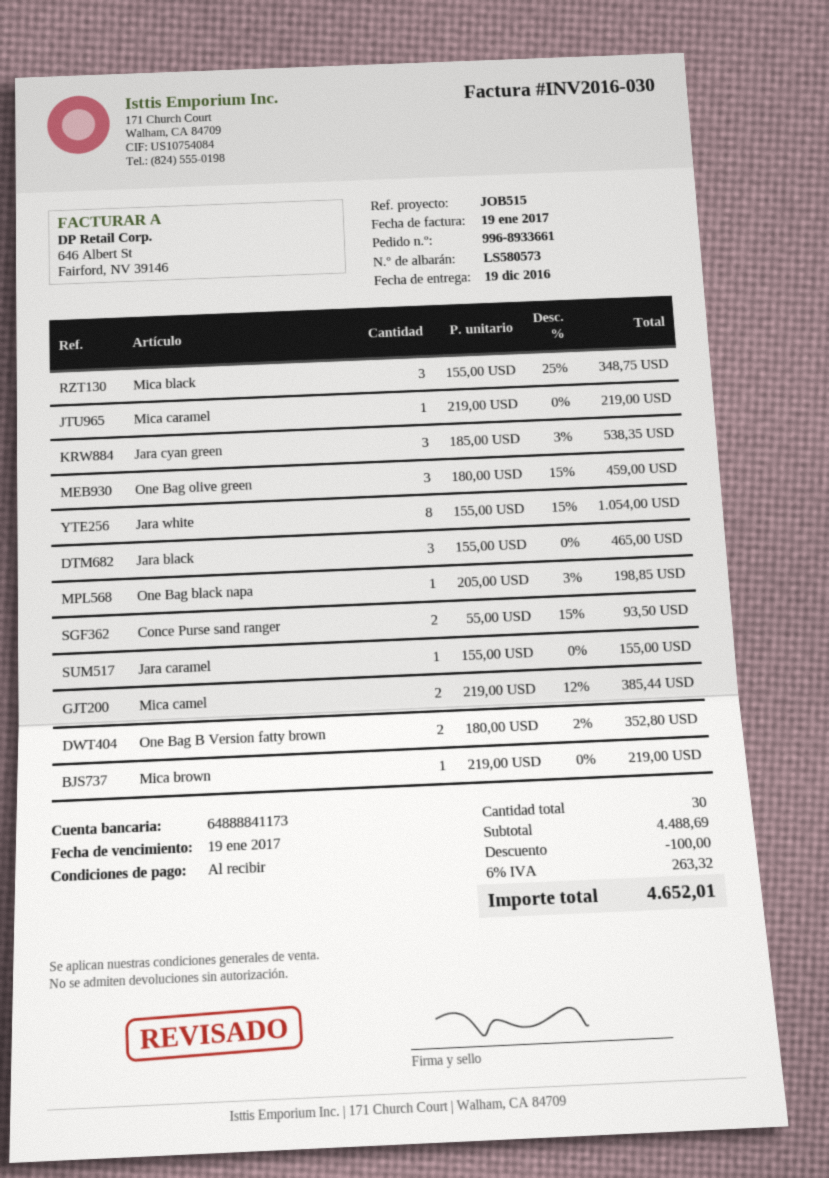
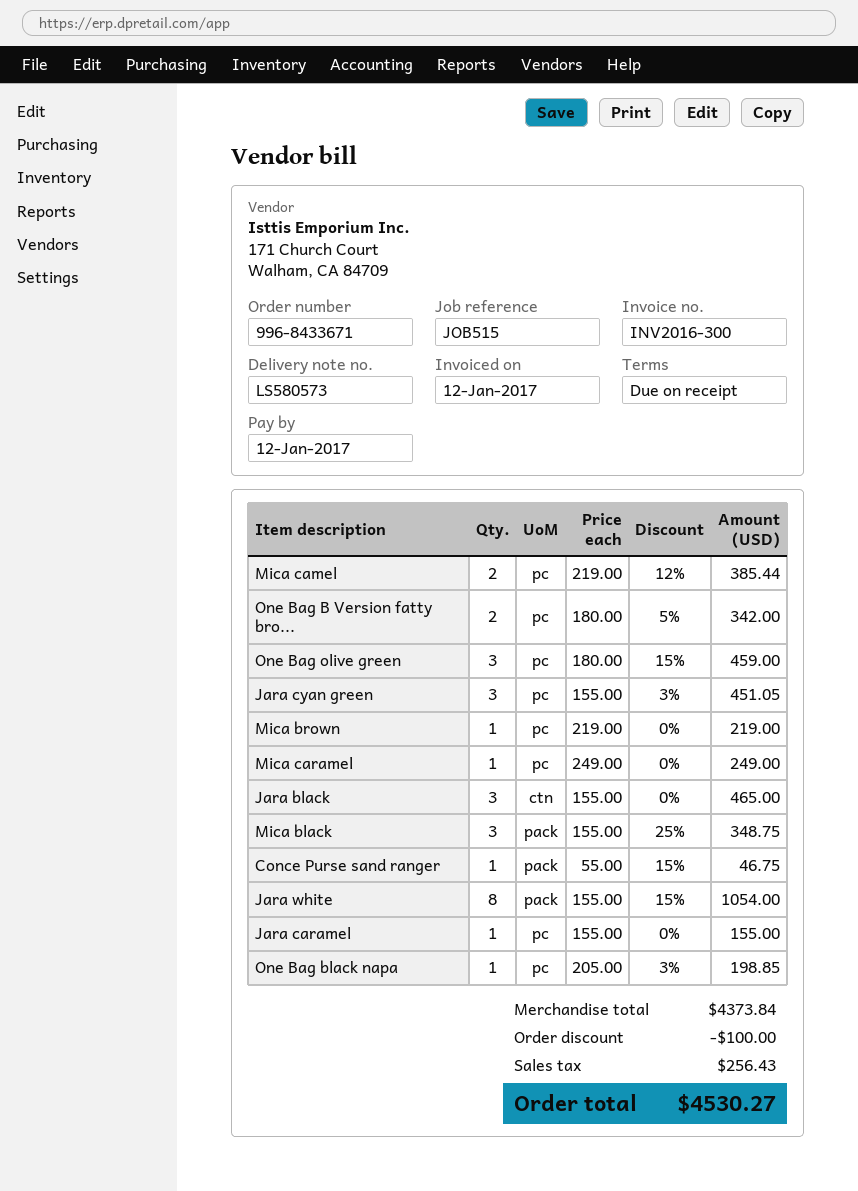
order number: 996-8933661 -> 996-8433671
invoice number: INV2016-030 -> INV2016-300
invoice date: 2017-01-19 -> 2017-01-12
due date: 2017-01-19 -> 2017-01-12
Mica caramel: 1 x 219.00 = 219.00 -> 1 x 249.00 = 249.00
Jara cyan green: 3 x 185.00 - 3% = 538.35 -> 3 x 155.00 - 3% = 451.05
Conce Purse sand ranger: 2 x 55.00 - 15% = 93.50 -> 1 x 55.00 - 15% = 46.75
One Bag B Version fatty brown: 2 x 180.00 - 2% = 352.80 -> 2 x 180.00 - 5% = 342.00
subtotal: 4488.69 -> 4373.84
tax: 263.32 -> 256.43
total: 4652.01 -> 4530.27

